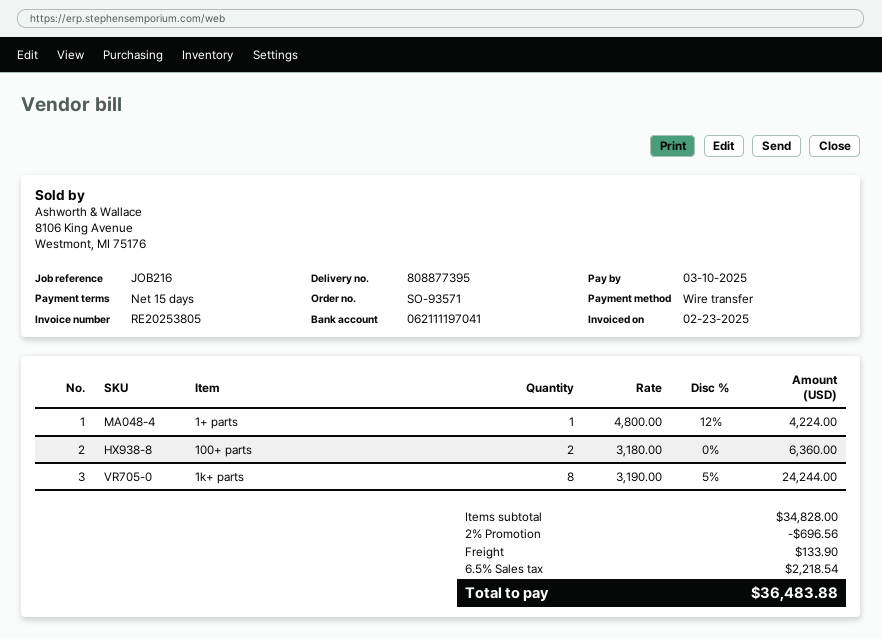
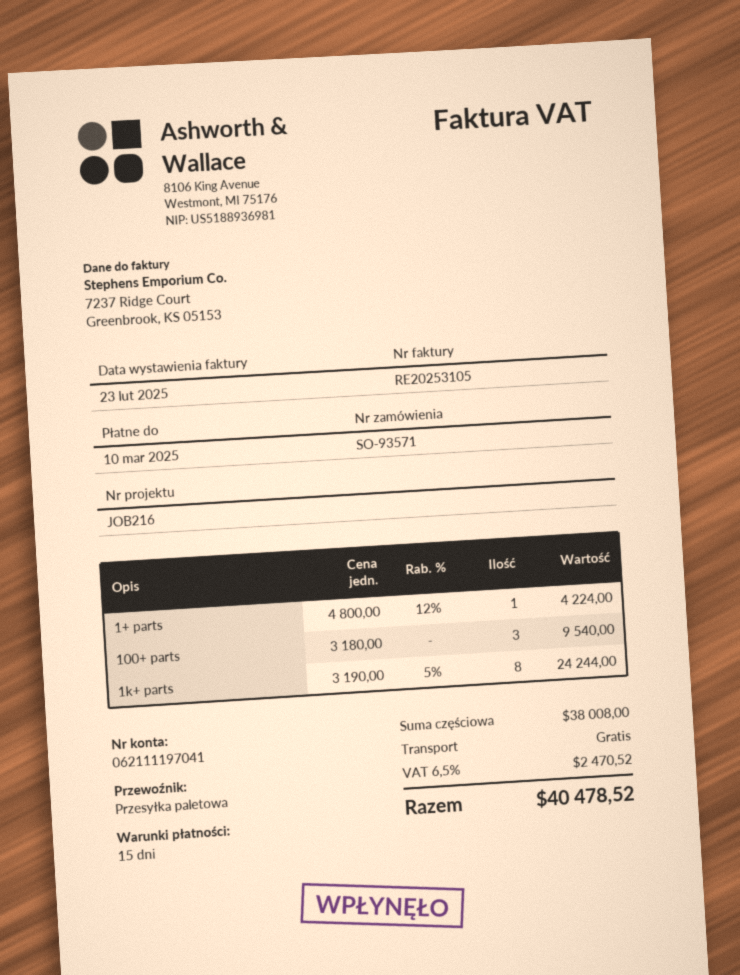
invoice number: RE20253805 -> RE20253105
100+ parts: 2 x 3180.00 = 6360.00 -> 3 x 3180.00 = 9540.00
subtotal: 34828.00 -> 38008.00
discount: 2% = 696.56 -> none
shipping: 133.90 -> 0.00
tax: 6.5% = 2218.54 -> 6.5% = 2470.52
total: 36483.88 -> 40478.52

